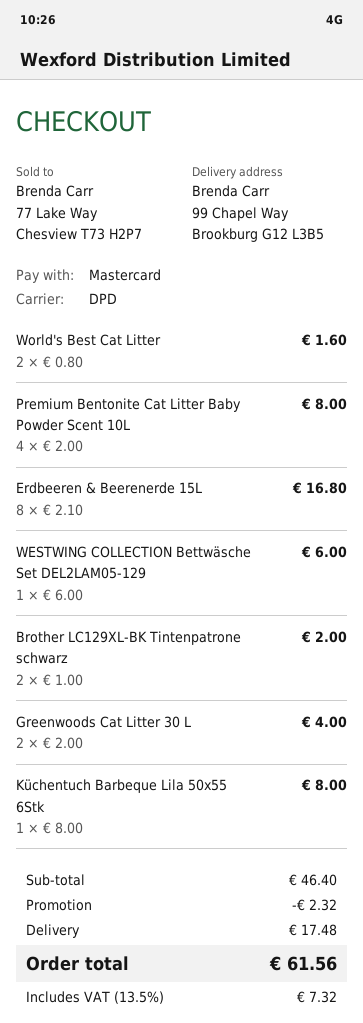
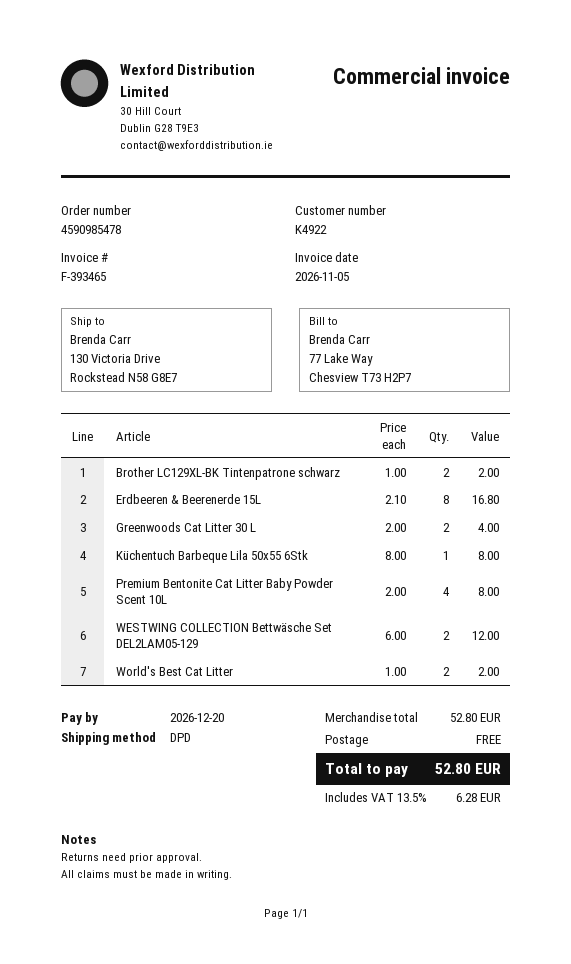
ship to: 99 Chapel Way, Brookburg G12 L3B5 -> 130 Victoria Drive, Rockstead N58 G8E7
World's Best Cat Litter: 2 x 0.80 = 1.60 -> 2 x 1.00 = 2.00
WESTWING COLLECTION Bettwäsche Set DEL2LAM05-129: 1 x 6.00 = 6.00 -> 2 x 6.00 = 12.00
subtotal: 46.40 -> 52.80
discount: 2.32 -> none
shipping: 17.48 -> 0.00
tax: 13.5% = 7.32 -> 13.5% = 6.28
total: 61.56 -> 52.80

